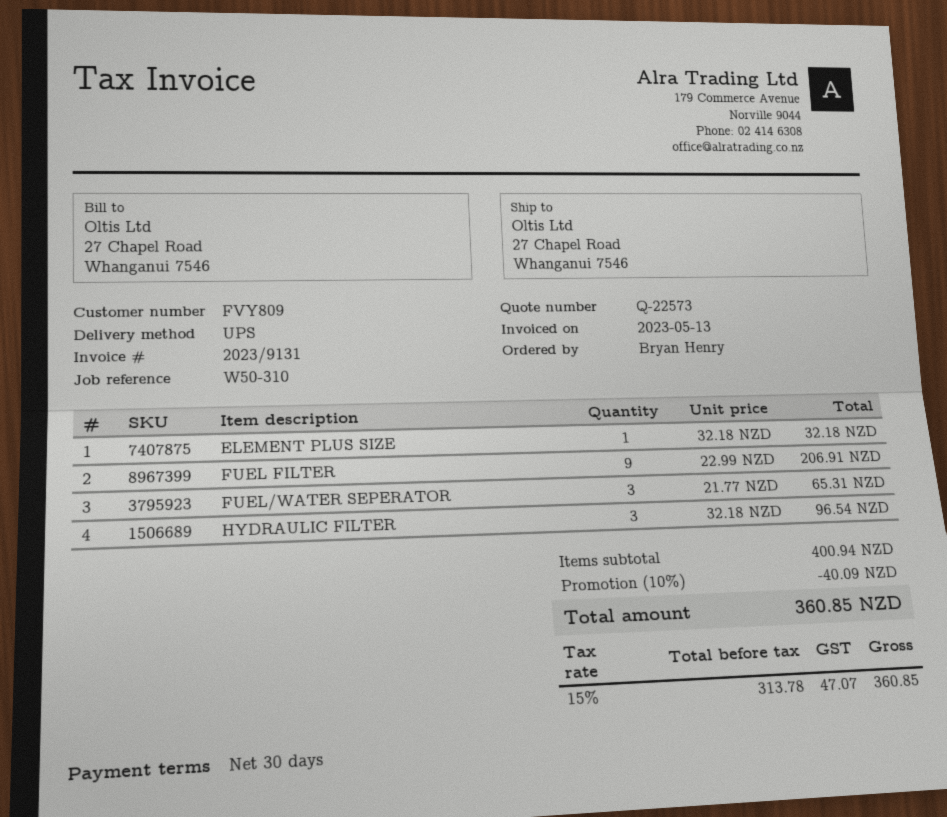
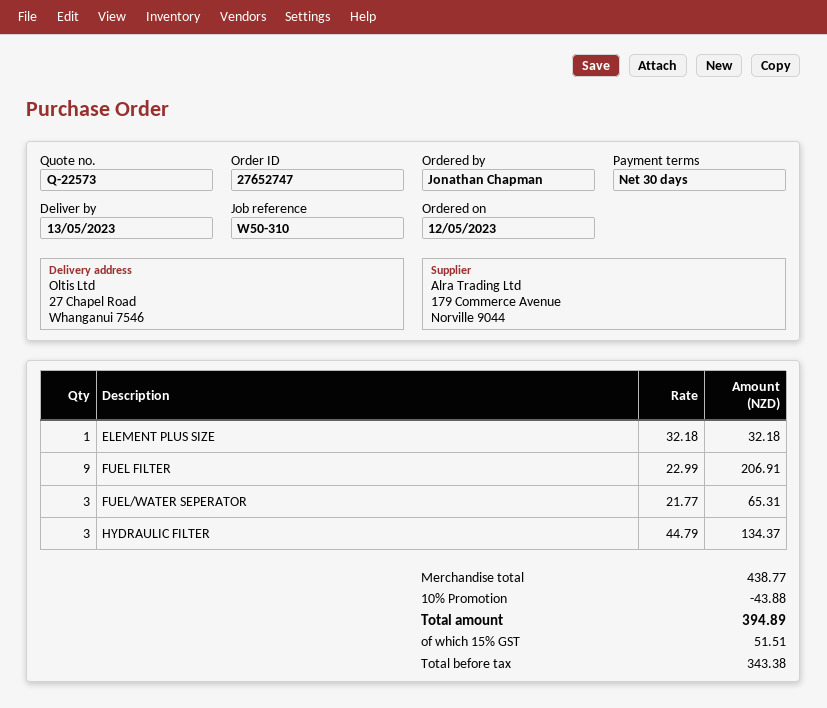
ordered by: Bryan Henry -> Jonathan Chapman
HYDRAULIC FILTER: 3 x 32.18 = 96.54 -> 3 x 44.79 = 134.37
subtotal: 400.94 -> 438.77
discount: 10% = 40.09 -> 10% = 43.88
net: 313.78 -> 343.38
tax: 15% = 47.07 -> 15% = 51.51
total: 360.85 -> 394.89

